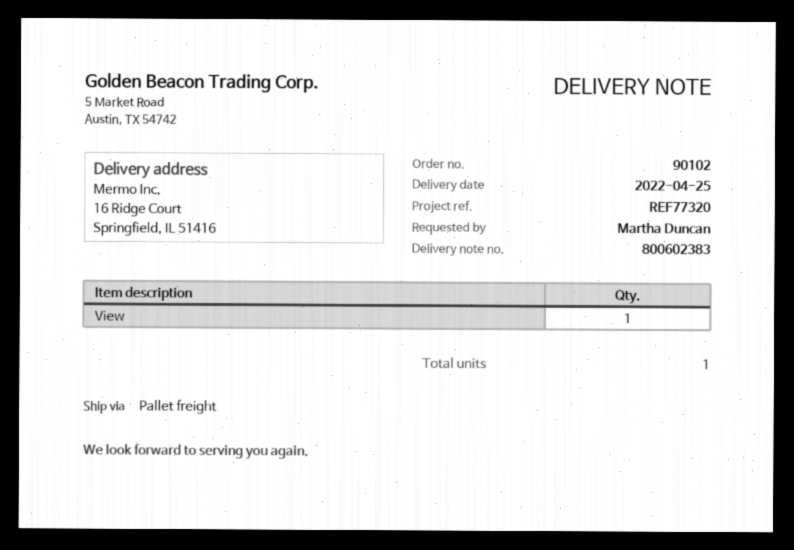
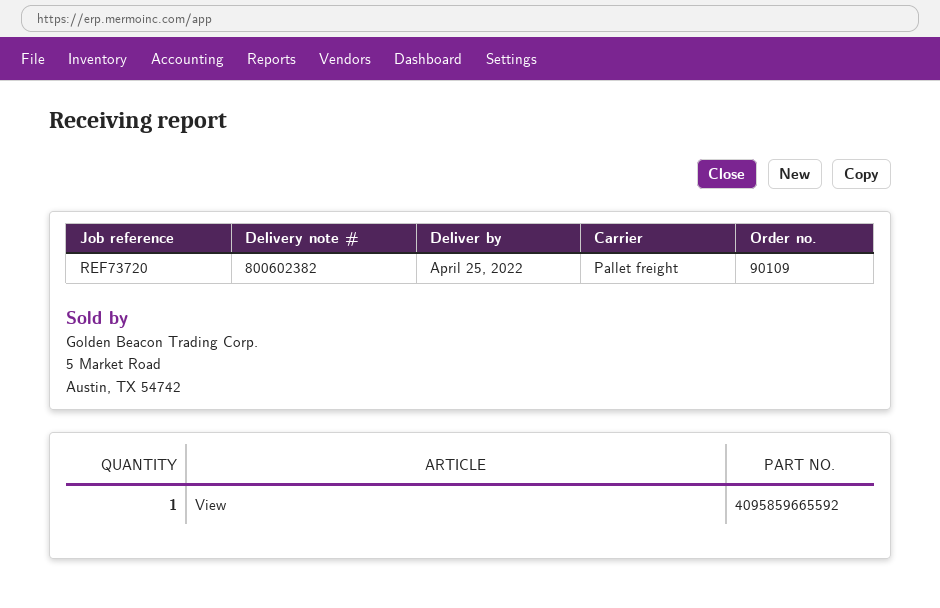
order number: 90102 -> 90109
delivery note number: 800602383 -> 800602382
reference: REF77320 -> REF73720

